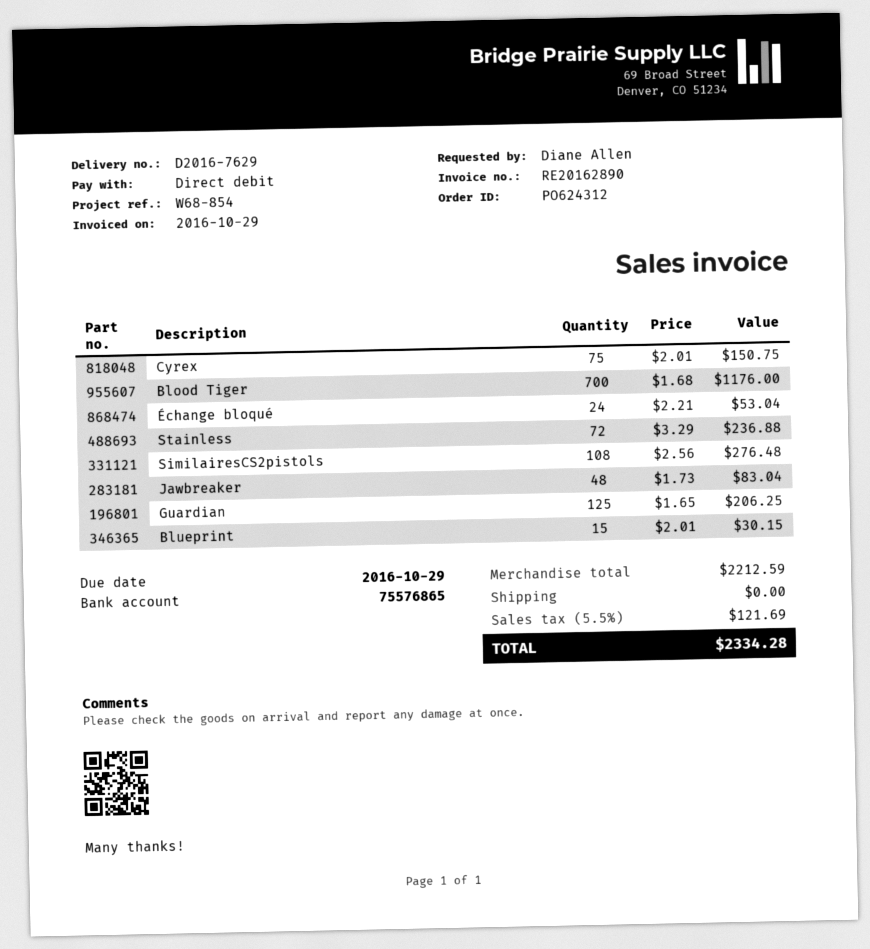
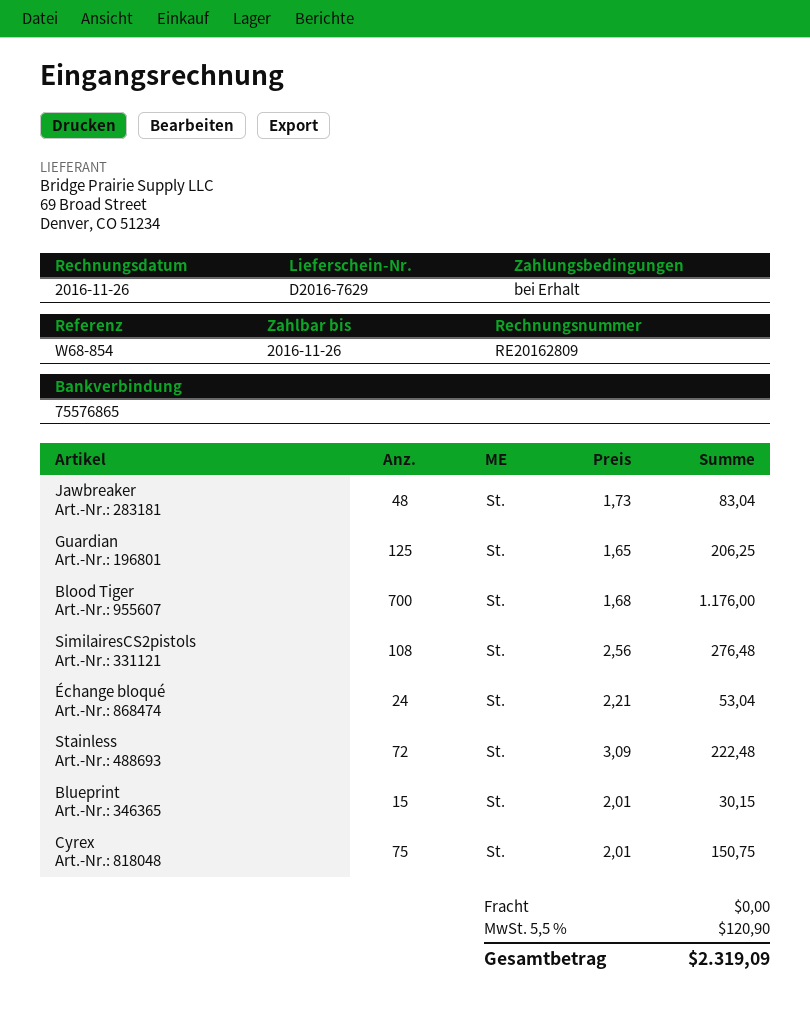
invoice number: RE20162890 -> RE20162809
invoice date: 2016-10-29 -> 2016-11-26
due date: 2016-10-29 -> 2016-11-26
Stainless: 72 x 3.29 = 236.88 -> 72 x 3.09 = 222.48
tax: 5.5% = 121.69 -> 5.5% = 120.90
total: 2334.28 -> 2319.09

